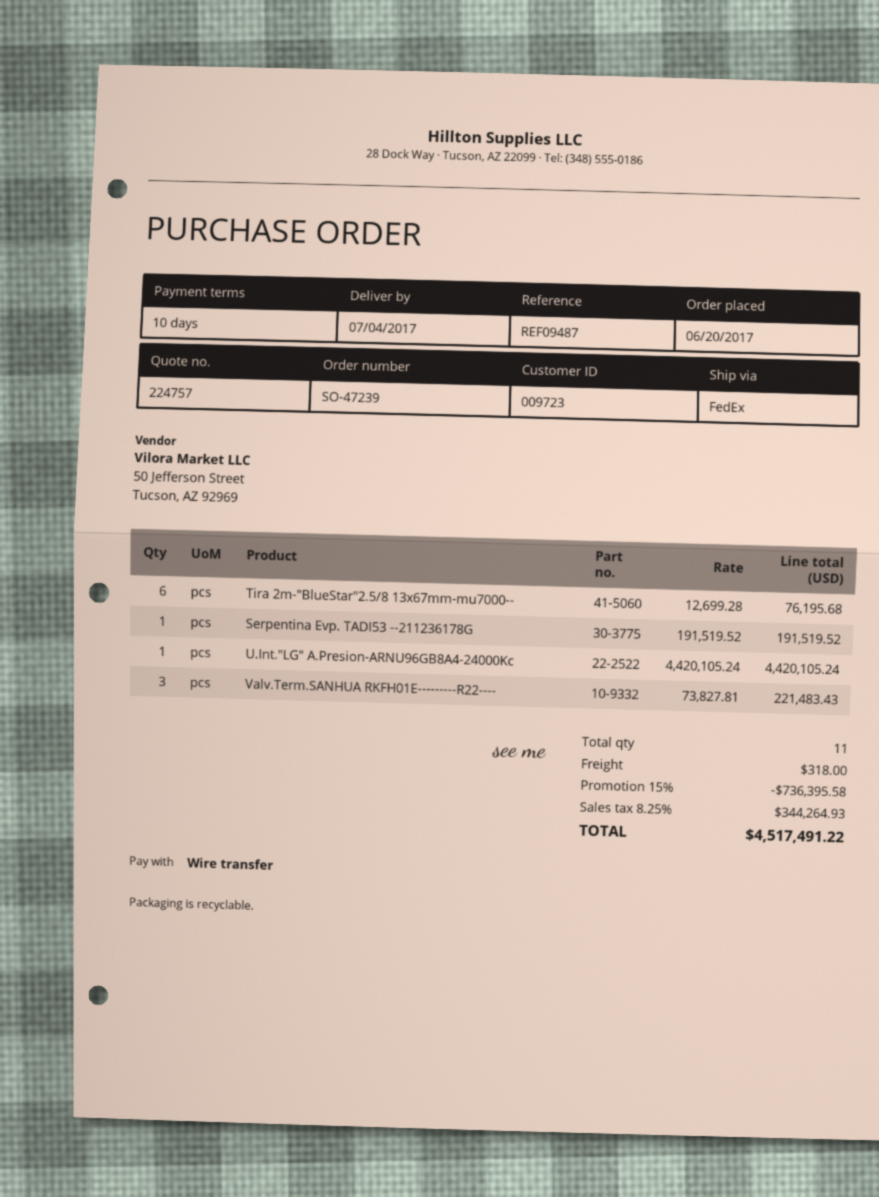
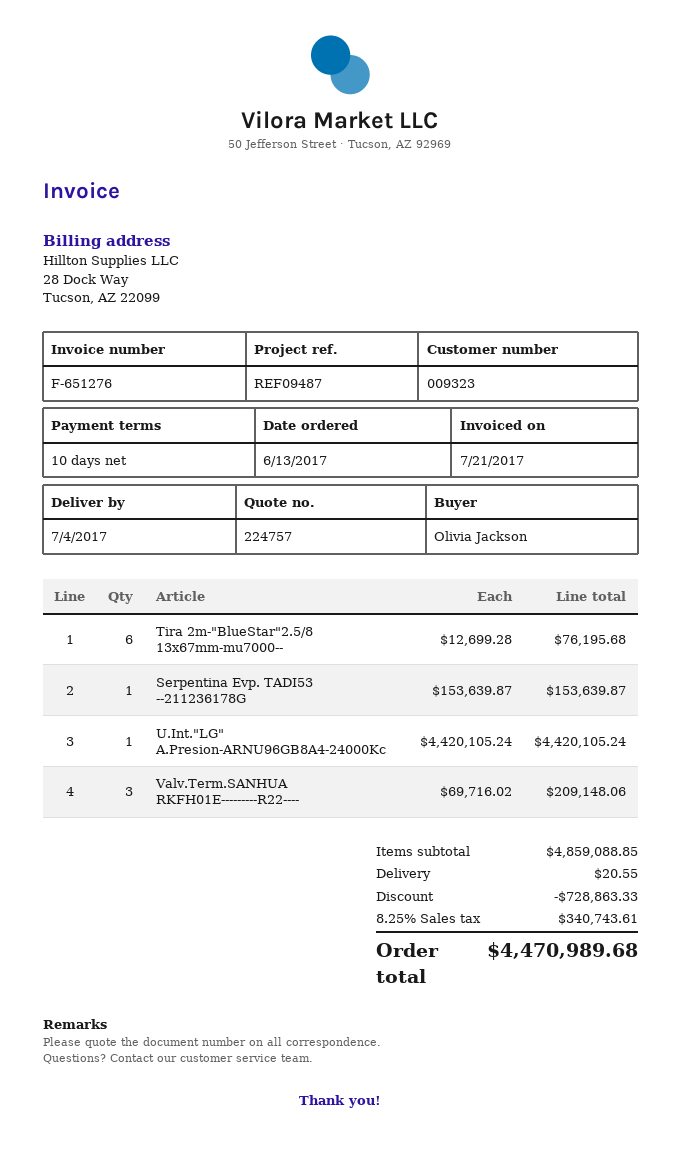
order date: 2017-06-20 -> 2017-06-13
customer number: 009723 -> 009323
Serpentina Evp. TADI53 --211236178G: 1 x 191519.52 = 191519.52 -> 1 x 153639.87 = 153639.87
Valv.Term.SANHUA RKFH01E---------R22----: 3 x 73827.81 = 221483.43 -> 3 x 69716.02 = 209148.06
discount: 736395.58 -> 728863.33
shipping: 318.00 -> 20.55
tax: 8.25% = 344264.93 -> 8.25% = 340743.61
total: 4517491.22 -> 4470989.68

